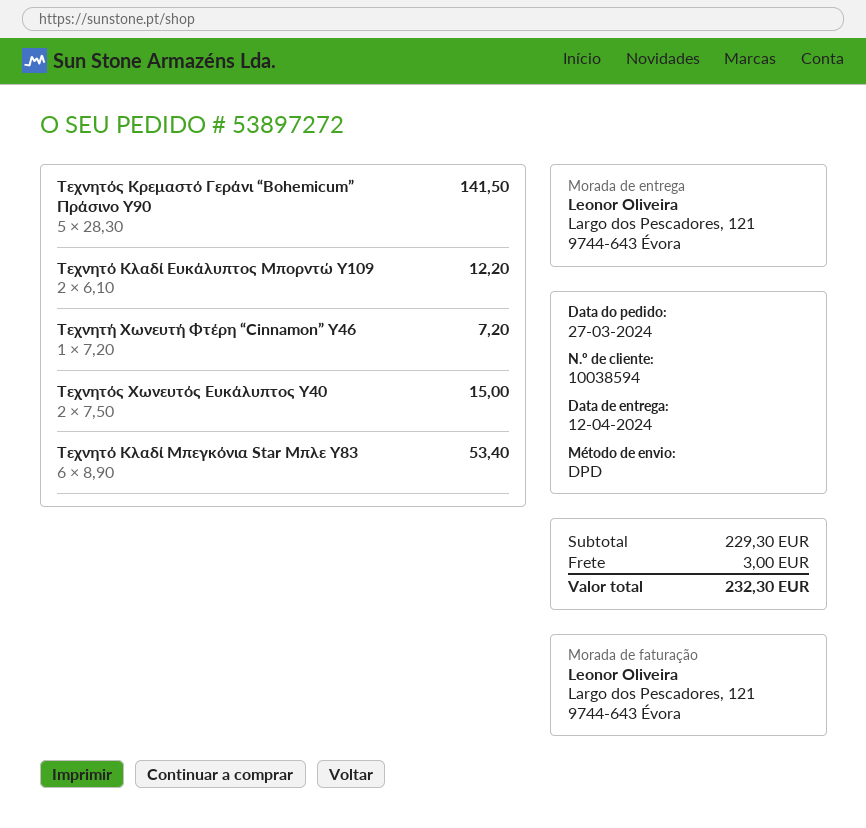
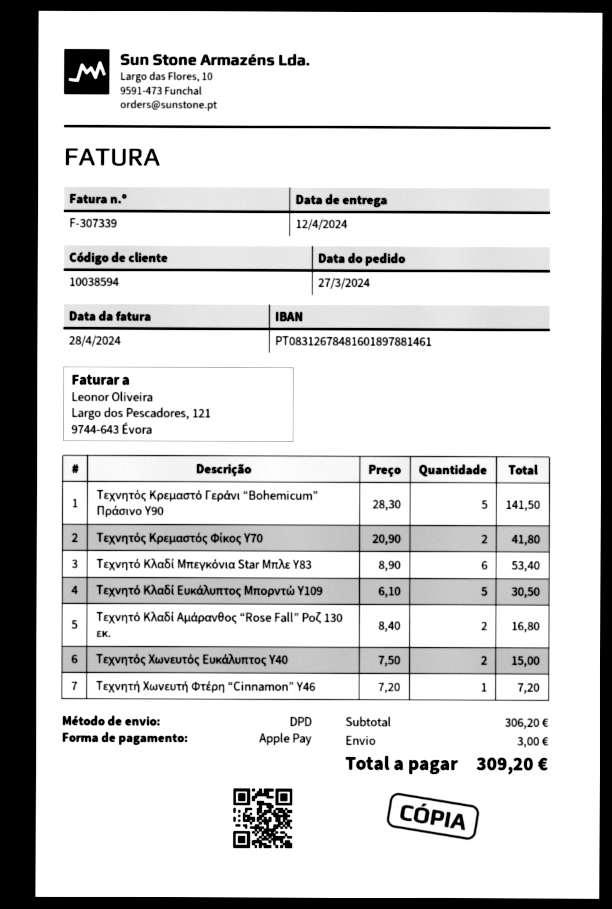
Τεχνητό Κλαδί Ευκάλυπτος Μπορντώ Υ109: 2 x 6.10 = 12.20 -> 5 x 6.10 = 30.50
Τεχνητός Κρεμαστός Φίκος Υ70: none -> 2 x 20.90 = 41.80
Τεχνητό Κλαδί Αμάρανθος “Rose Fall” Ροζ 130 εκ.: none -> 2 x 8.40 = 16.80
subtotal: 229.30 -> 306.20
total: 232.30 -> 309.20

